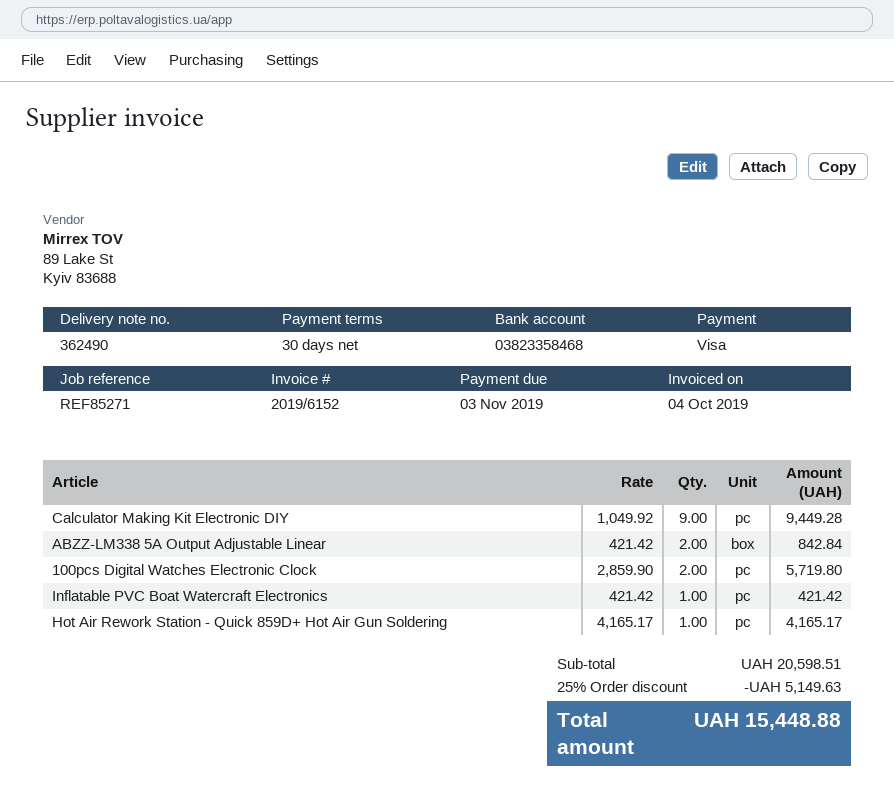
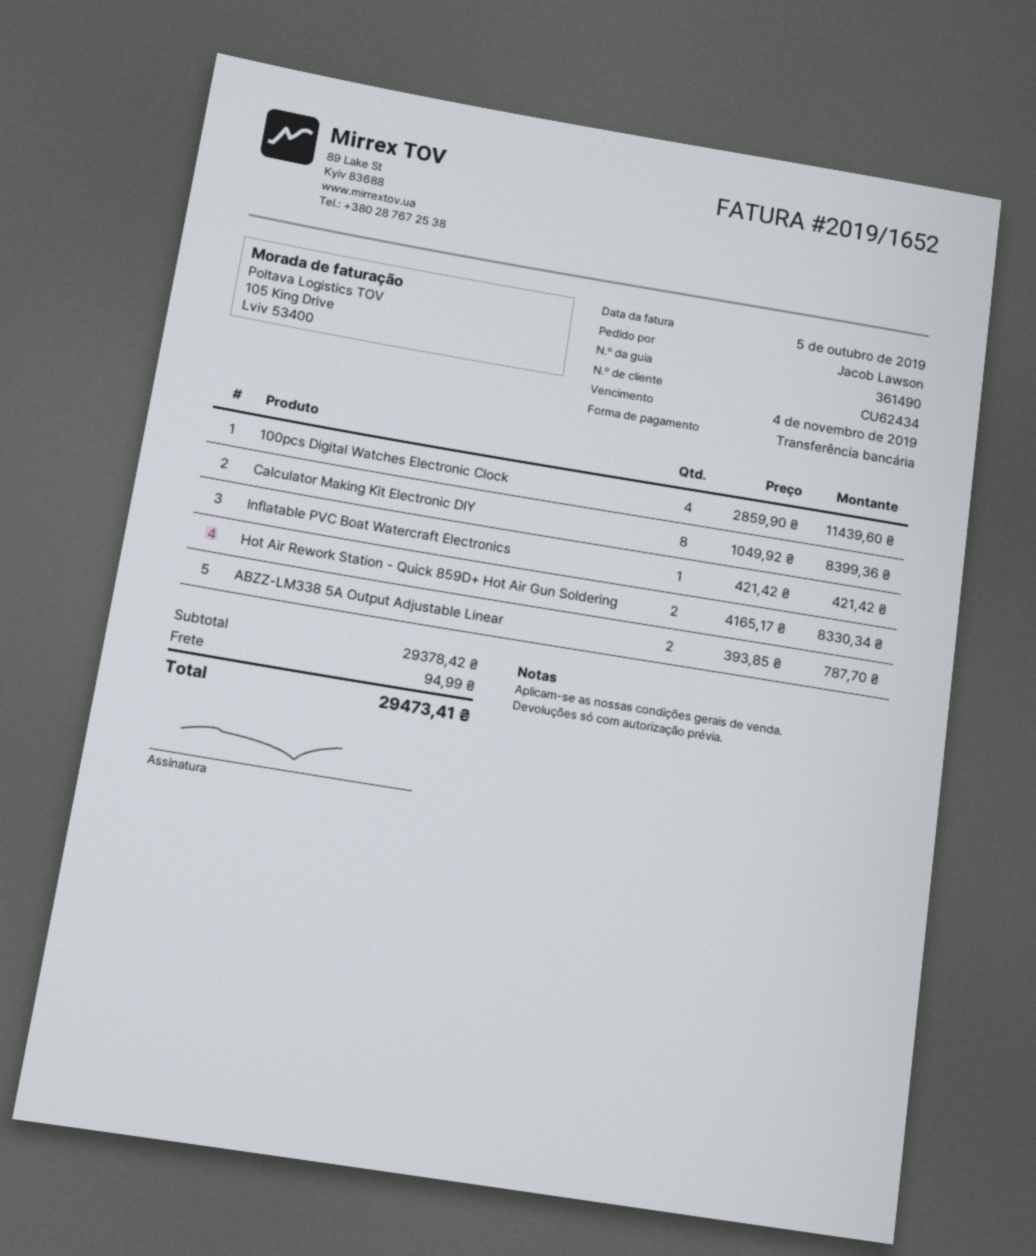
delivery note number: 362490 -> 361490
invoice number: 2019/6152 -> 2019/1652
invoice date: 2019-10-04 -> 2019-10-05
due date: 2019-11-03 -> 2019-11-04
payment method: Visa -> bank transfer
Calculator Making Kit Electronic DIY: 9 x 1049.92 = 9449.28 -> 8 x 1049.92 = 8399.36
ABZZ-LM338 5A Output Adjustable Linear: 2 x 421.42 = 842.84 -> 2 x 393.85 = 787.70
100pcs Digital Watches Electronic Clock: 2 x 2859.90 = 5719.80 -> 4 x 2859.90 = 11439.60
Hot Air Rework Station - Quick 859D+ Hot Air Gun Soldering: 1 x 4165.17 = 4165.17 -> 2 x 4165.17 = 8330.34
subtotal: 20598.51 -> 29378.42
discount: 25% = 5149.63 -> none
shipping: none -> 94.99
total: 15448.88 -> 29473.41

